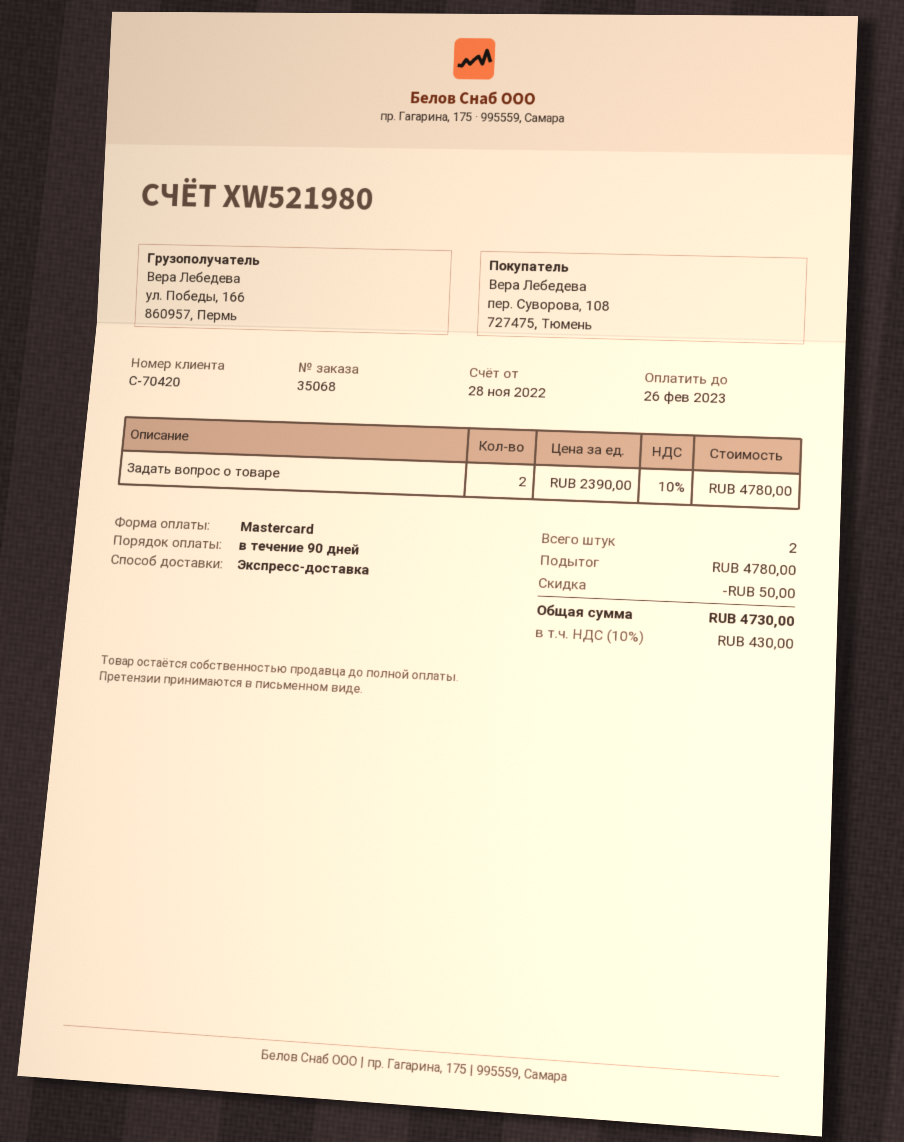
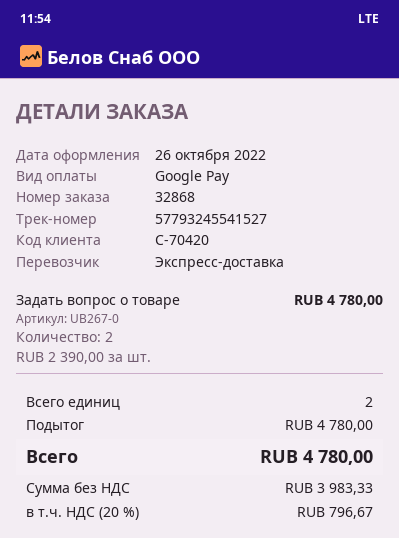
order number: 35068 -> 32868
payment method: Mastercard -> Google Pay
discount: 50.00 -> none
tax: 10% = 430.00 -> 20% = 796.67
total: 4730.00 -> 4780.00

